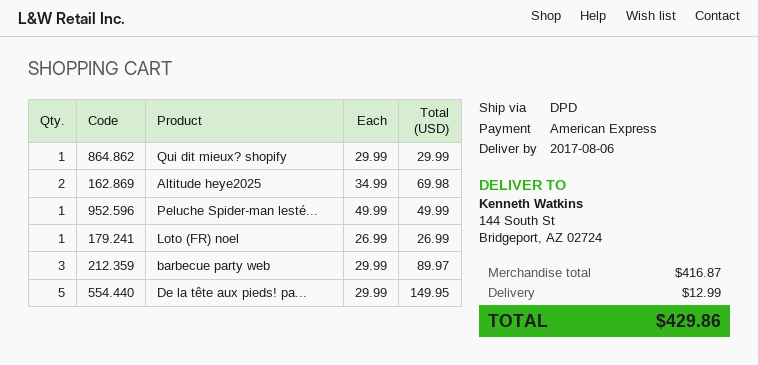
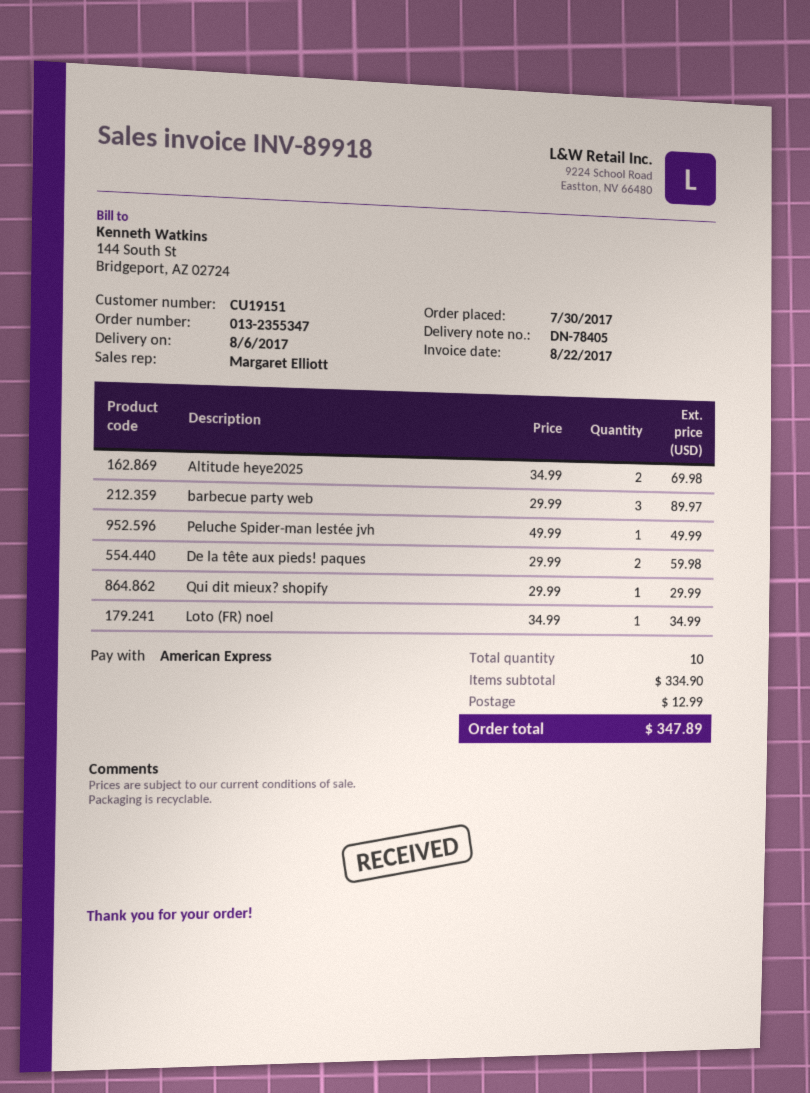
Loto (FR) noel: 1 x 26.99 = 26.99 -> 1 x 34.99 = 34.99
De la tête aux pieds! pa...: 5 x 29.99 = 149.95 -> 2 x 29.99 = 59.98
subtotal: 416.87 -> 334.90
total: 429.86 -> 347.89

